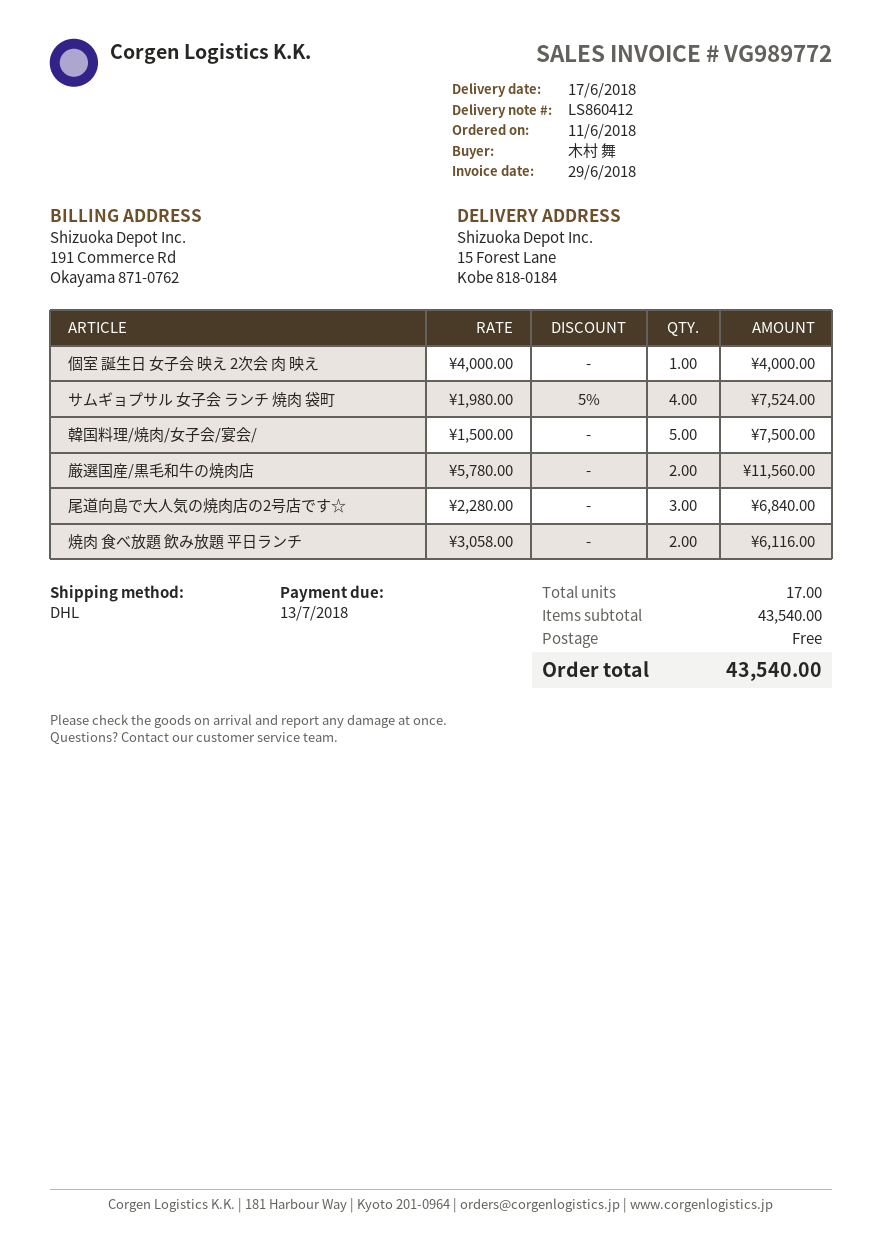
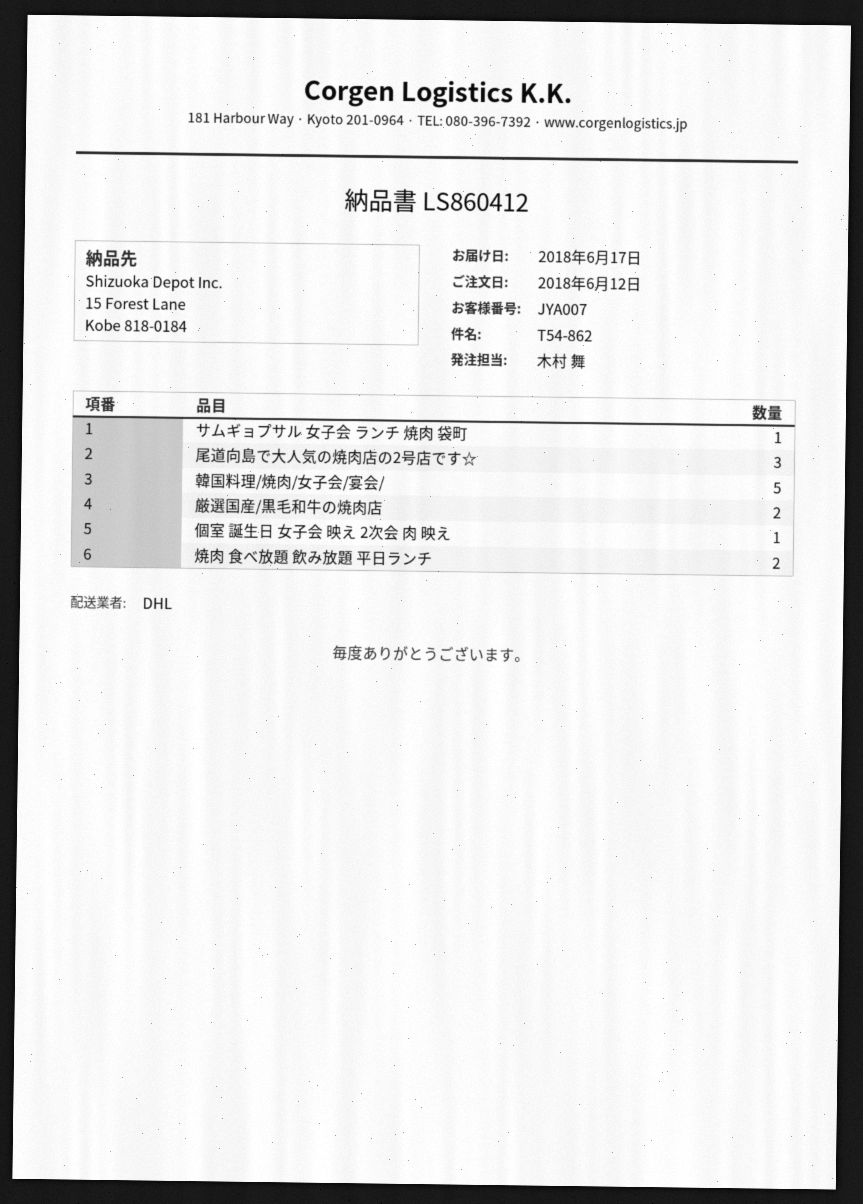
order date: 2018-06-11 -> 2018-06-12
サムギョプサル 女子会 ランチ 焼肉 袋町: 4 -> 1

